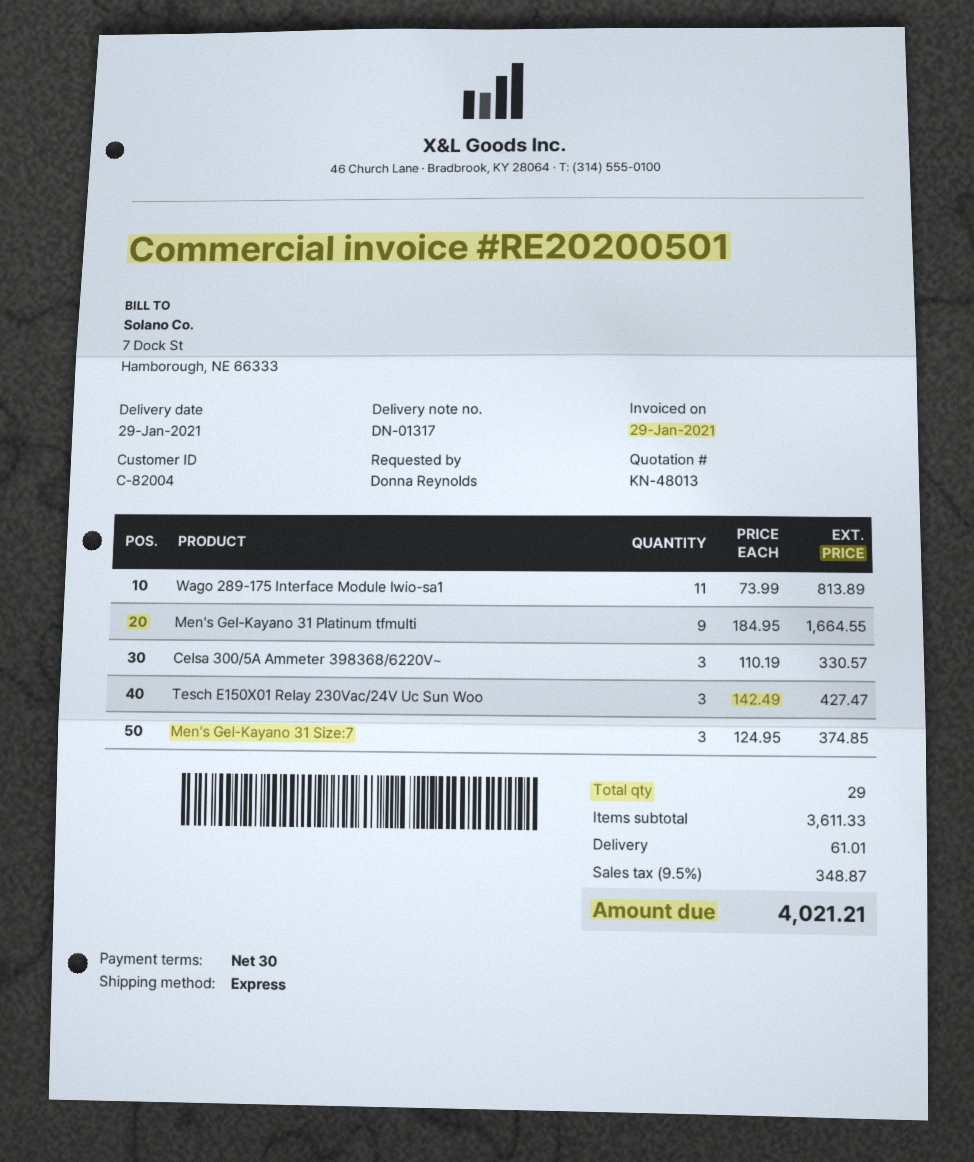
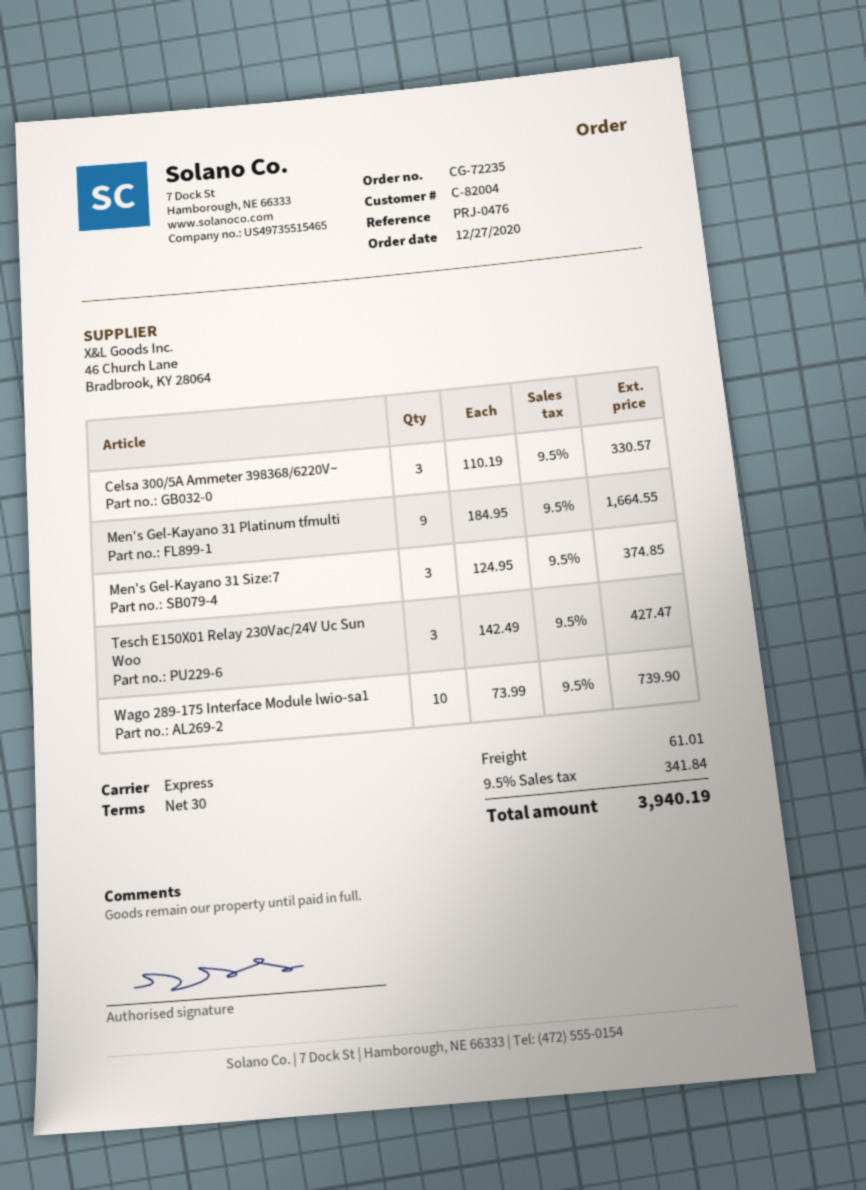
Wago 289-175 Interface Module lwio-sa1: 11 x 73.99 = 813.89 -> 10 x 73.99 = 739.90
tax: 9.5% = 348.87 -> 9.5% = 341.84
total: 4021.21 -> 3940.19

